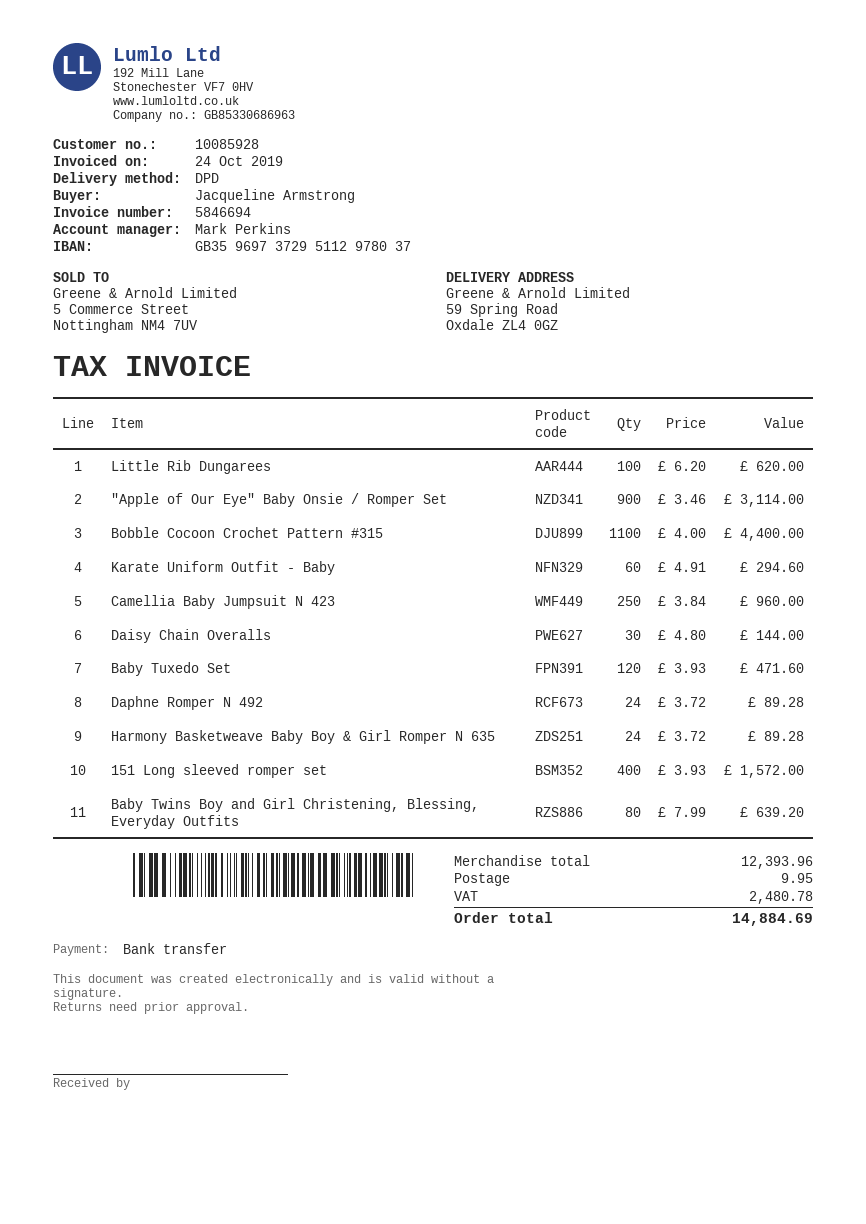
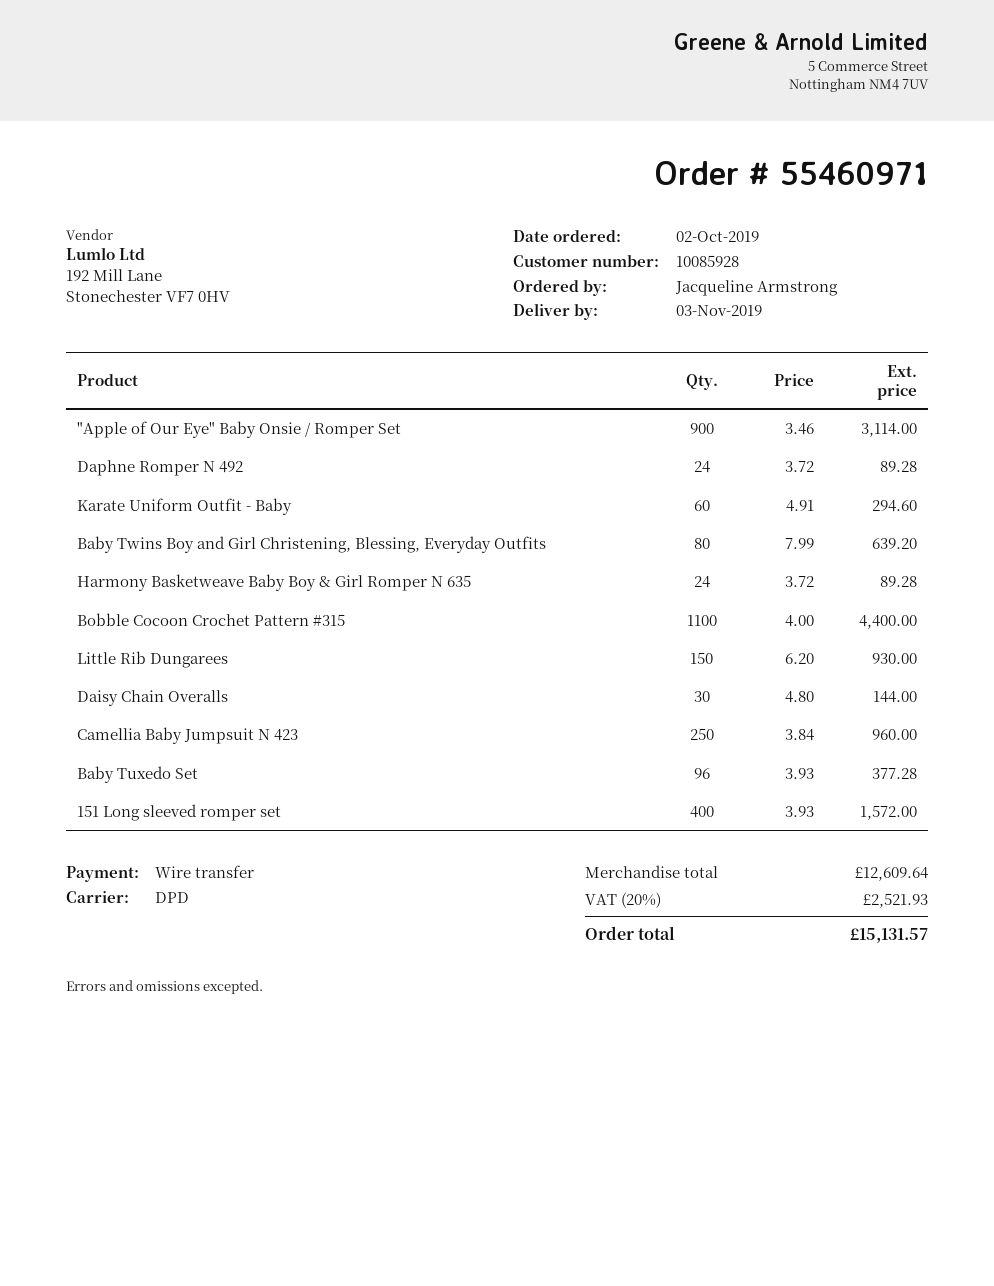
Little Rib Dungarees: 100 x 6.20 = 620.00 -> 150 x 6.20 = 930.00
Baby Tuxedo Set: 120 x 3.93 = 471.60 -> 96 x 3.93 = 377.28
subtotal: 12393.96 -> 12609.64
shipping: 9.95 -> none
tax: 2480.78 -> 2521.93
total: 14884.69 -> 15131.57

